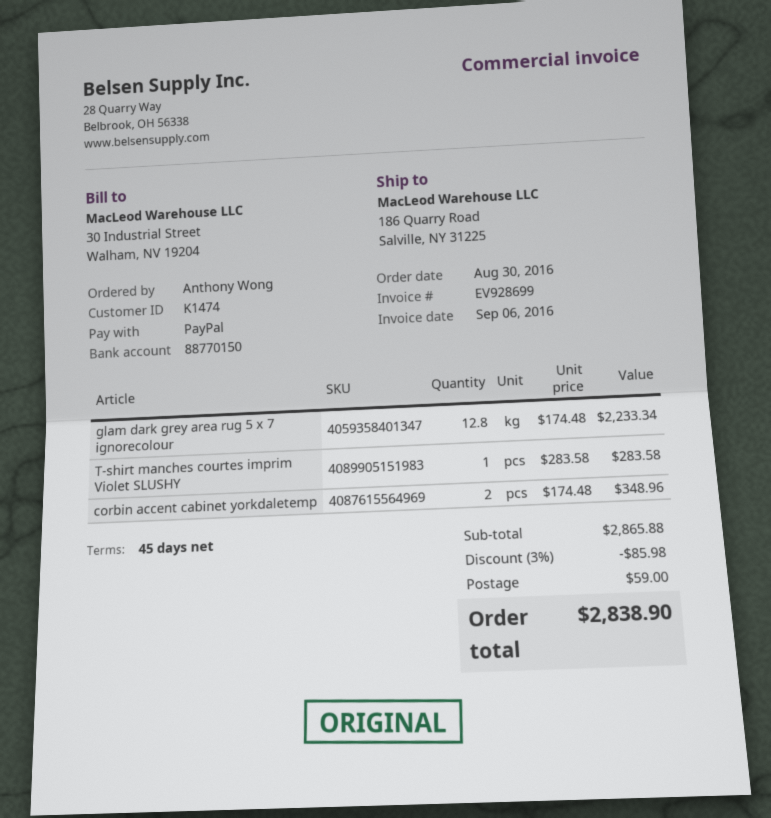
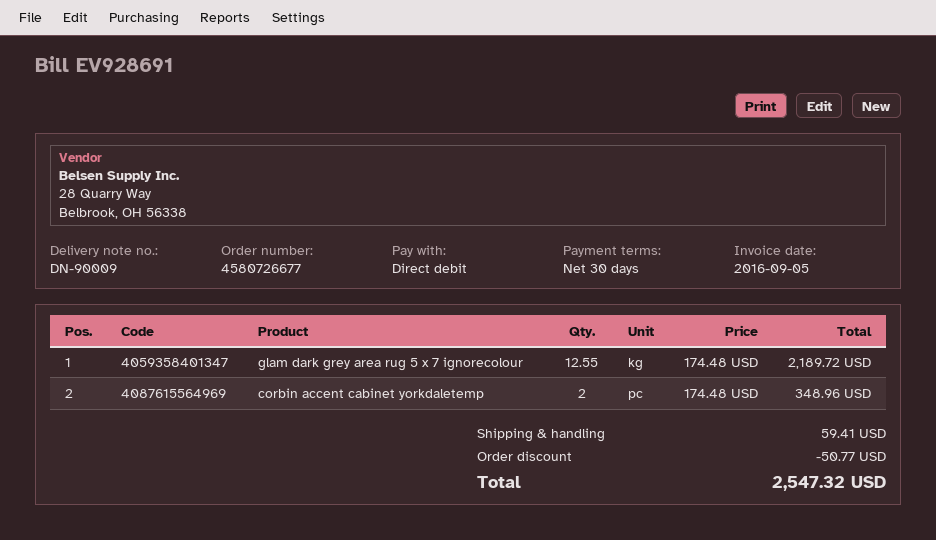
invoice number: EV928699 -> EV928691
invoice date: 2016-09-06 -> 2016-09-05
payment terms: 45 days -> 30 days
payment method: PayPal -> direct debit
glam dark grey area rug 5 x 7 ignorecolour: 12.8 x 174.48 = 2233.34 -> 12.55 x 174.48 = 2189.72
T-shirt manches courtes imprim Violet SLUSHY: 1 x 283.58 = 283.58 -> none
discount: 85.98 -> 50.77
shipping: 59.00 -> 59.41
total: 2838.90 -> 2547.32

